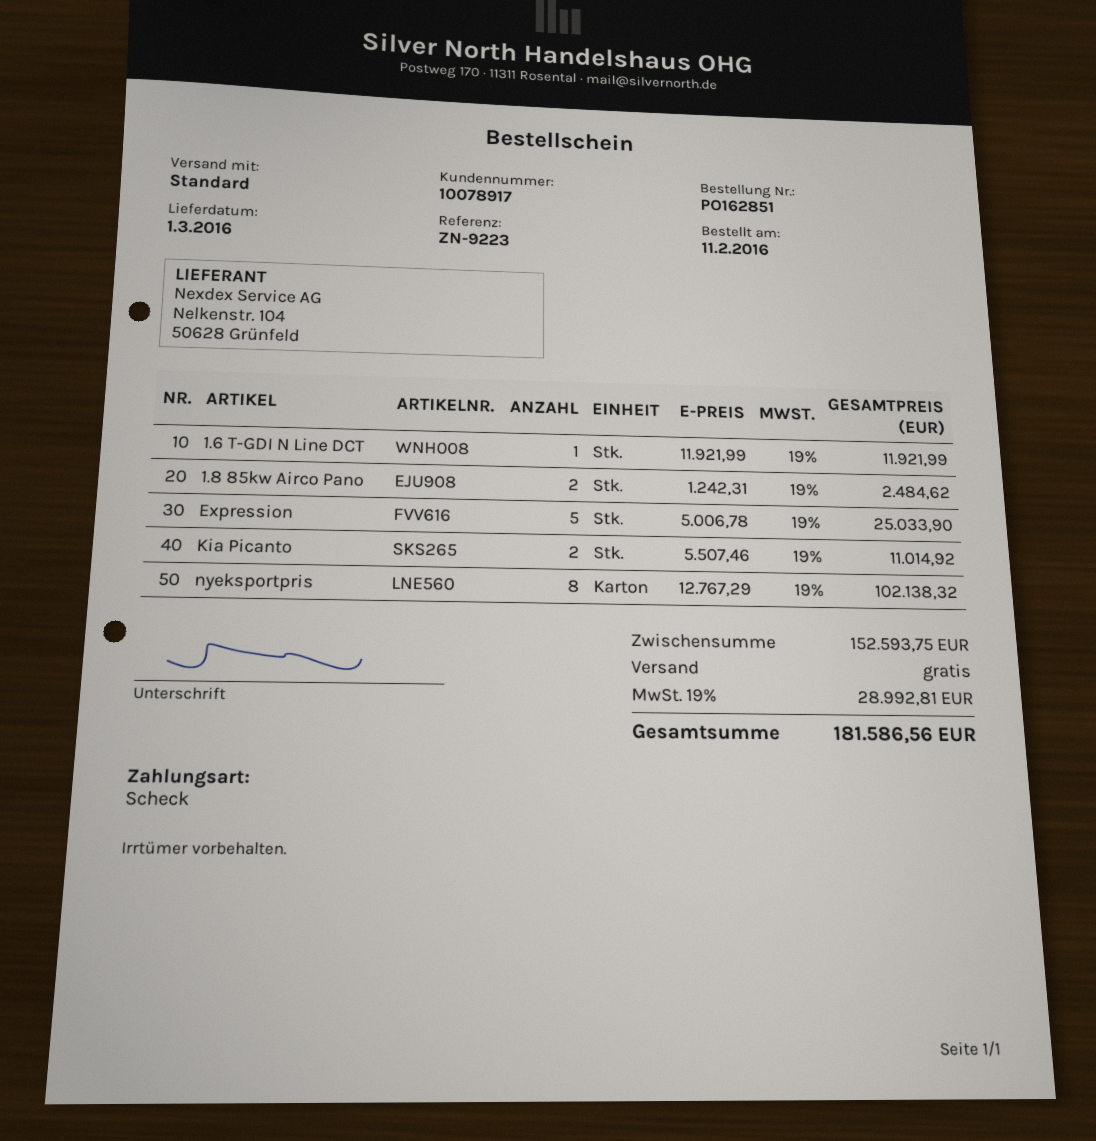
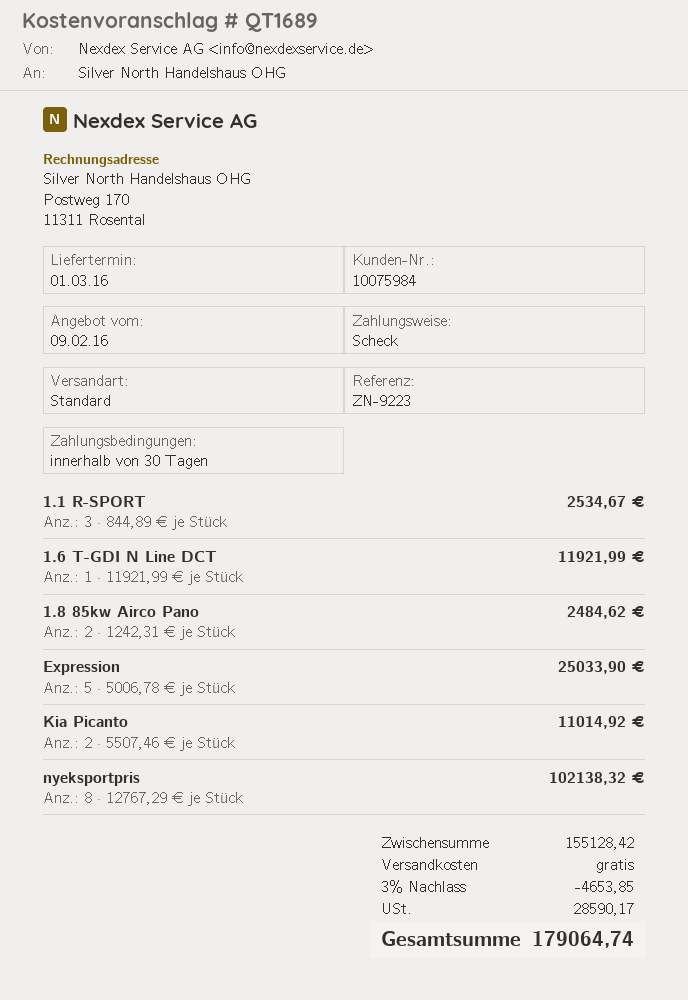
customer number: 10078917 -> 10075984
1.1 R-SPORT: none -> 3 x 844.89 = 2534.67
subtotal: 152593.75 -> 155128.42
discount: none -> 3% = 4653.85
tax: 28992.81 -> 28590.17
total: 181586.56 -> 179064.74

